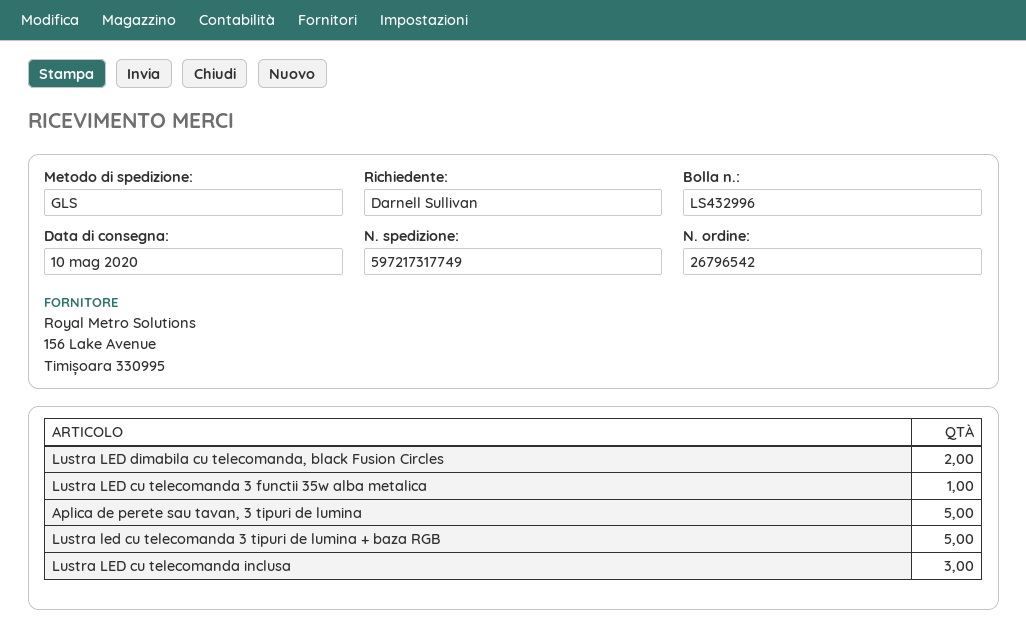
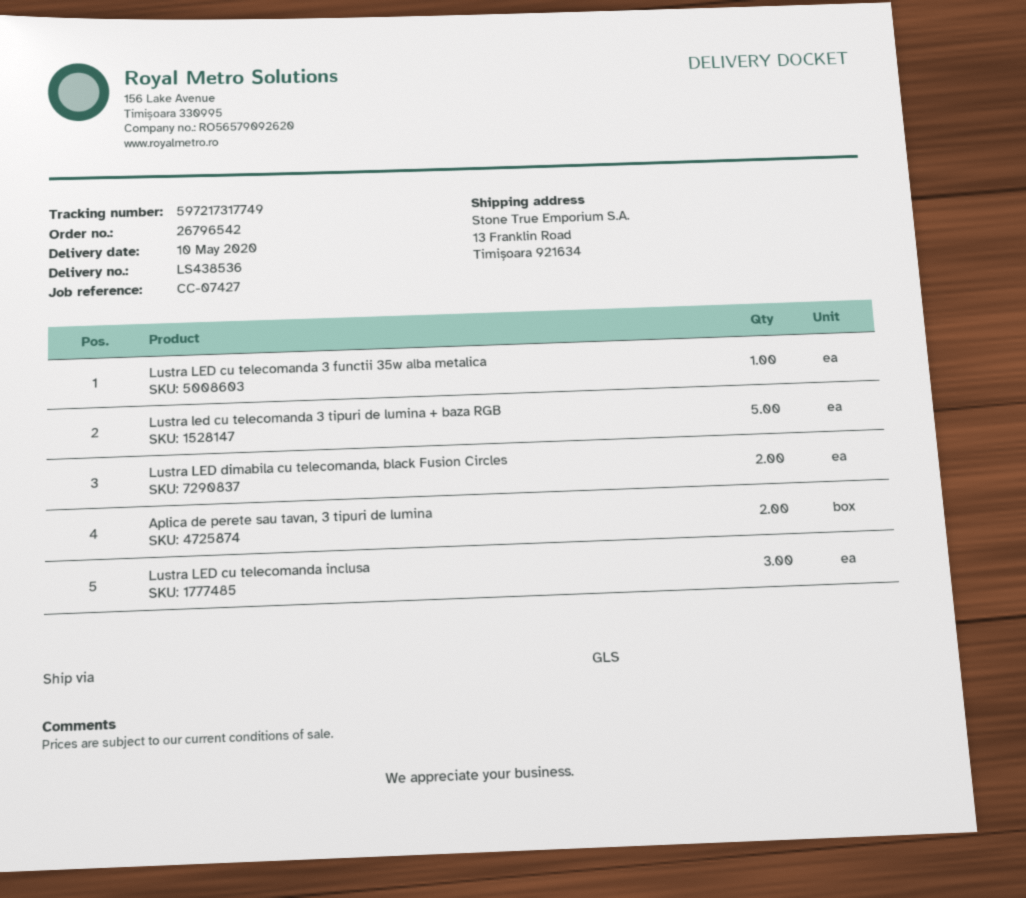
delivery note number: LS432996 -> LS438536
Aplica de perete sau tavan, 3 tipuri de lumina: 5 -> 2

